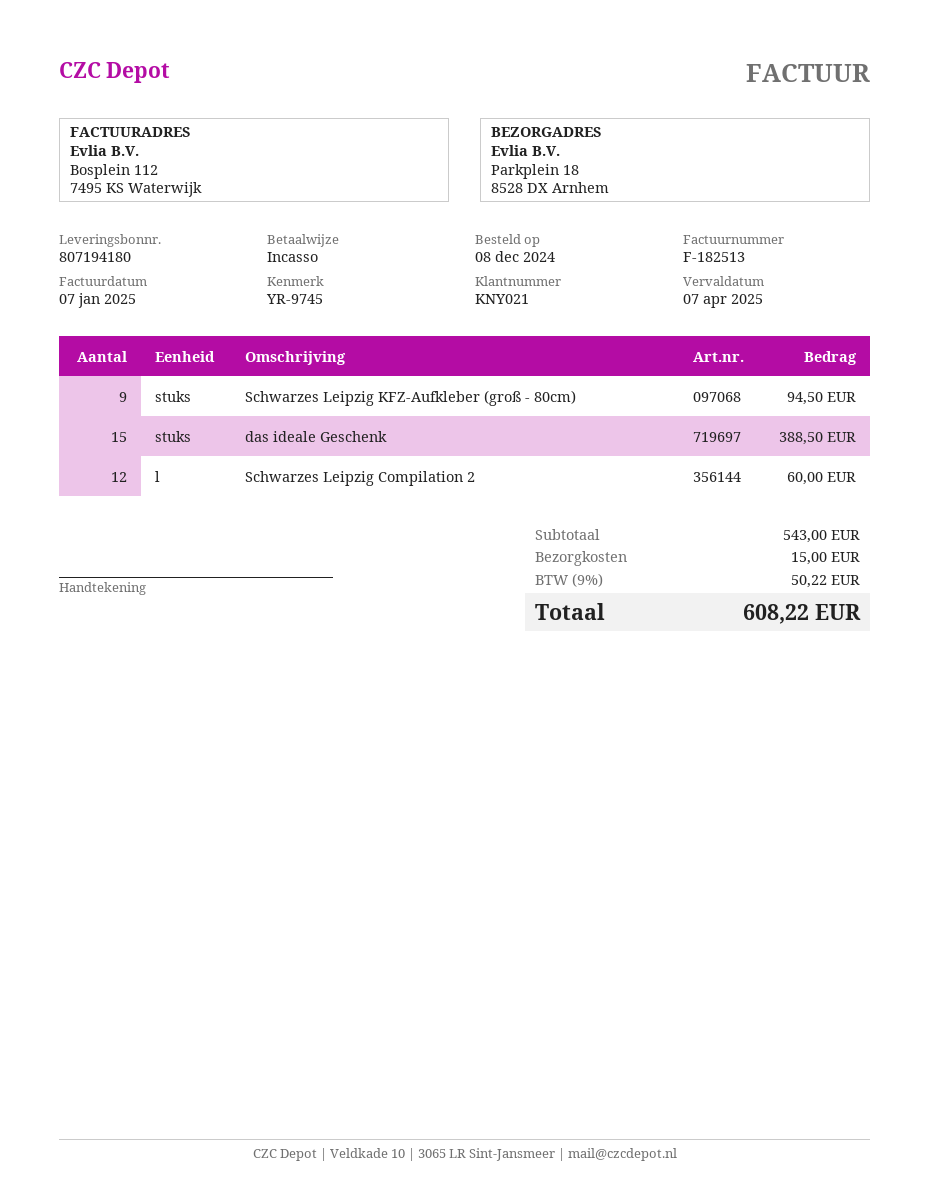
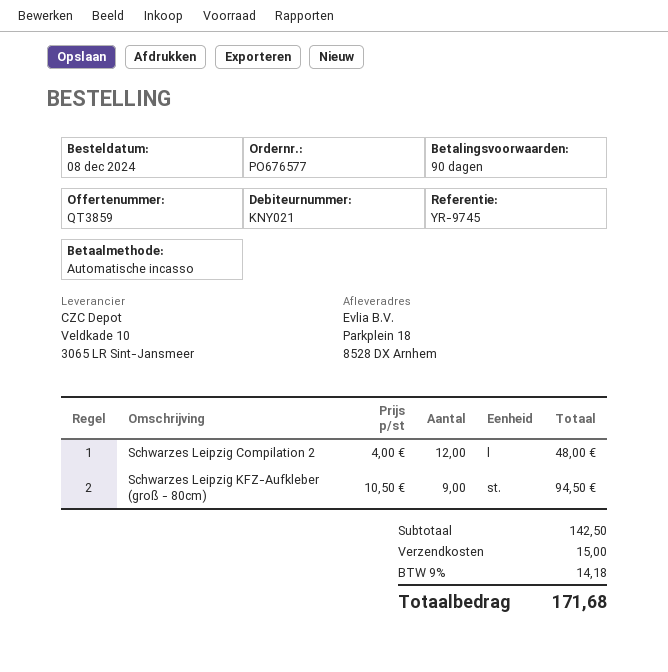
das ideale Geschenk: 15 for 388.50 -> none
Schwarzes Leipzig Compilation 2: 12 for 60.00 -> 12 for 48.00
subtotal: 543.00 -> 142.50
tax: 9% = 50.22 -> 9% = 14.18
total: 608.22 -> 171.68

